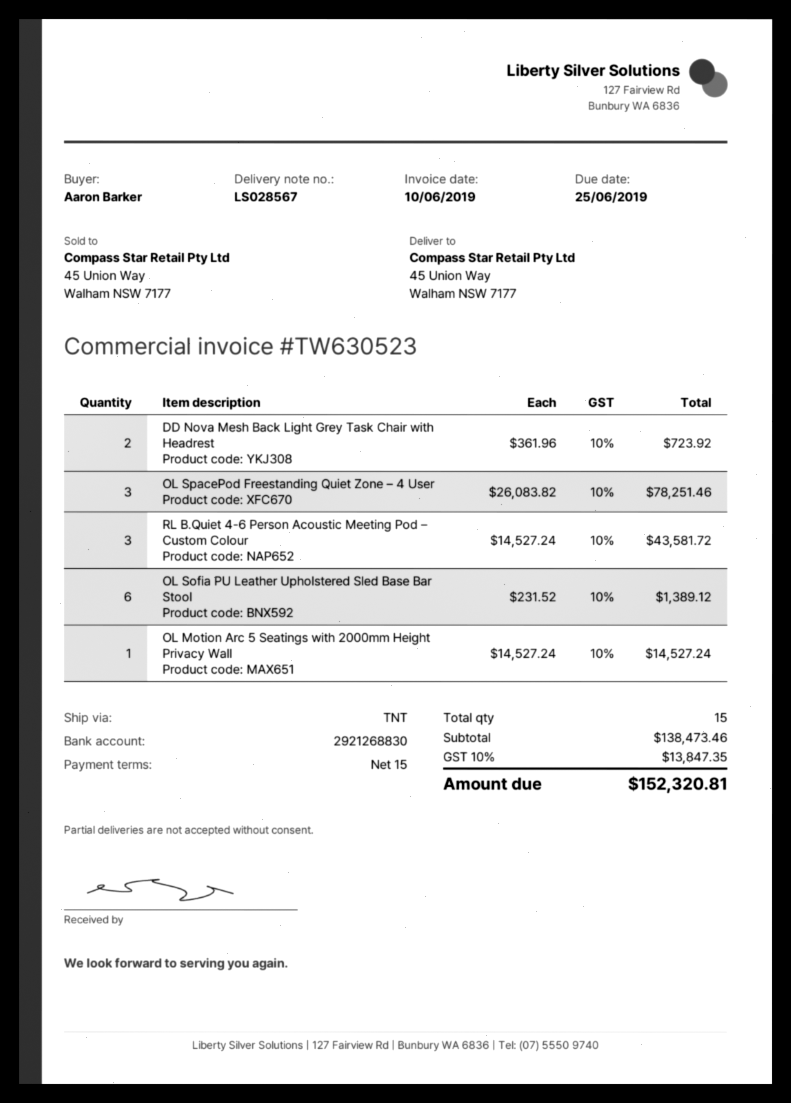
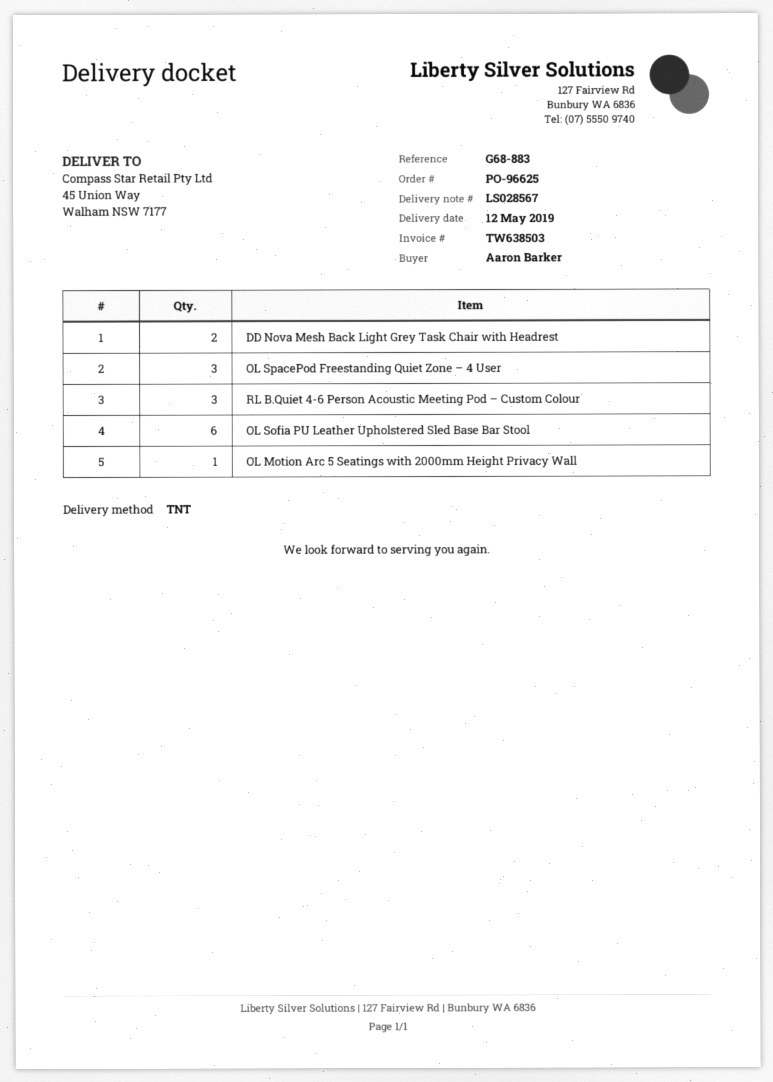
invoice number: TW630523 -> TW638503

